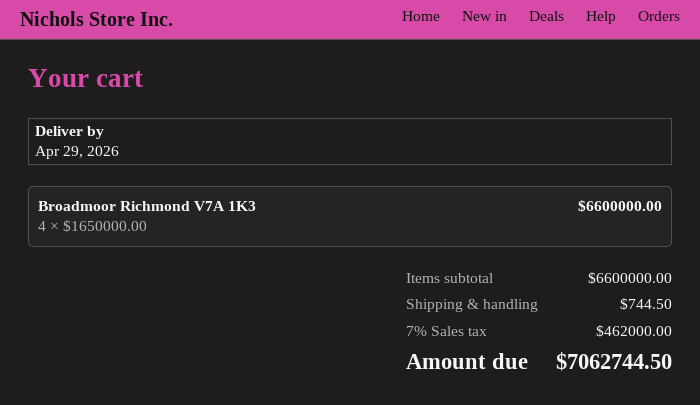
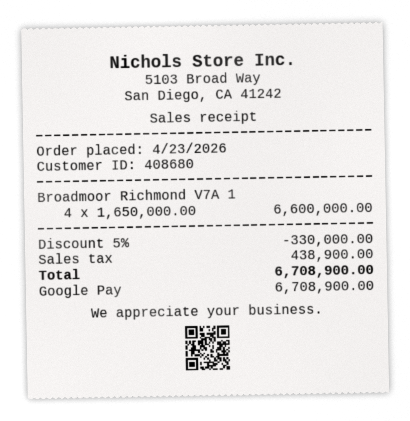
discount: none -> 5% = 330000.00
shipping: 744.50 -> none
tax: 462000.00 -> 438900.00
total: 7062744.50 -> 6708900.00

